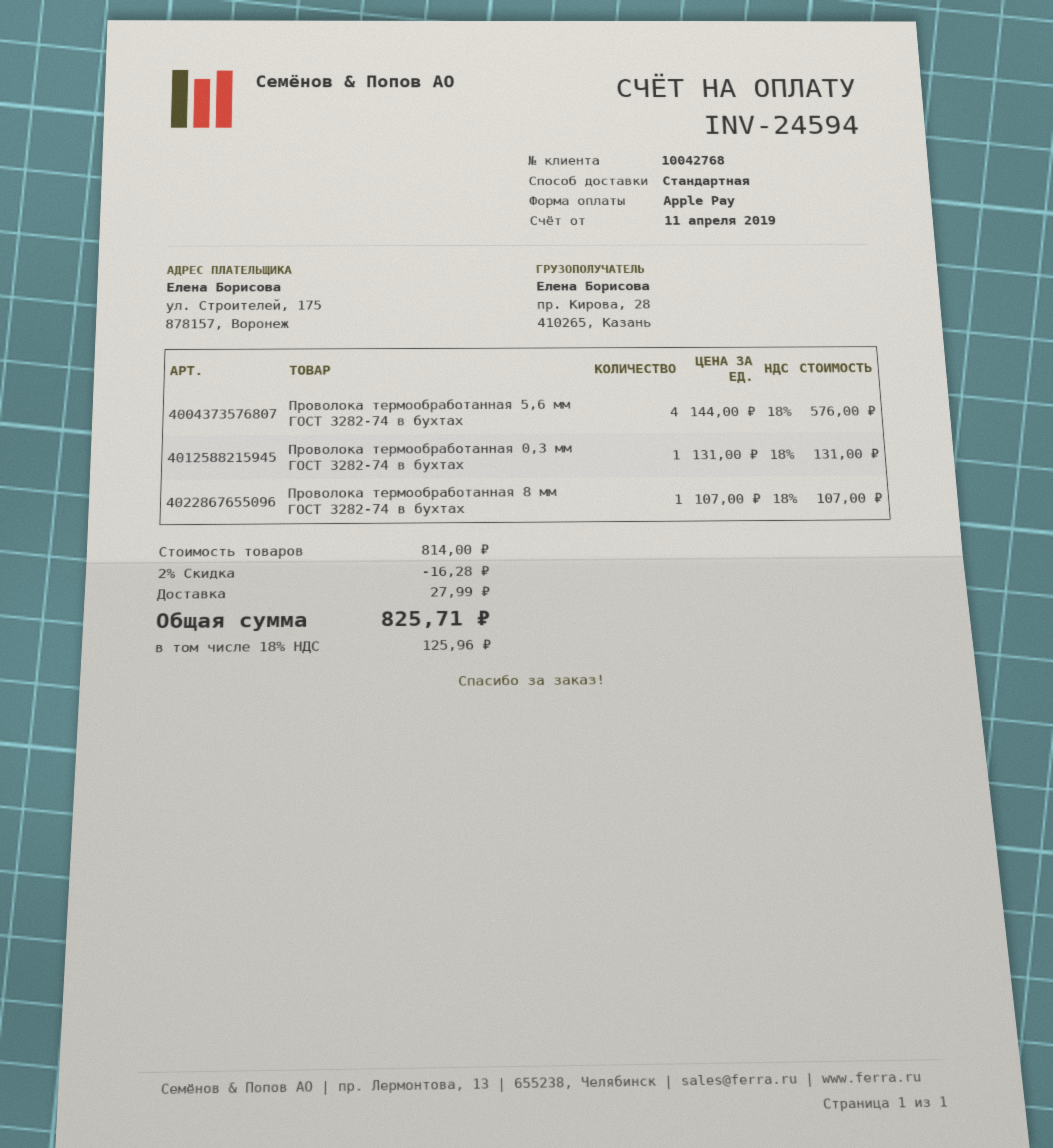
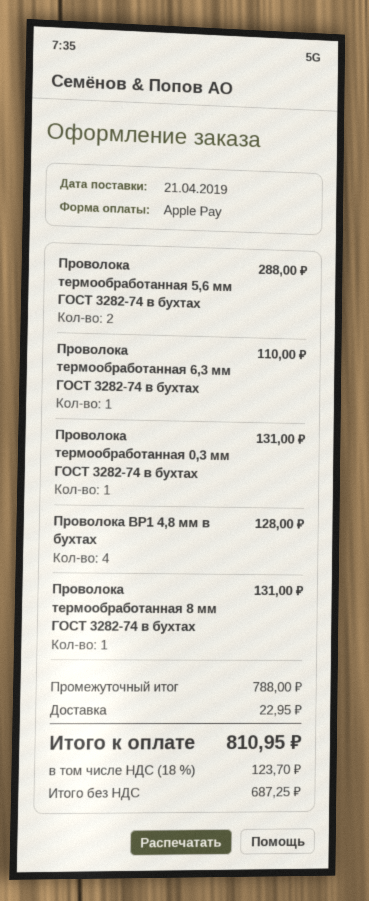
Проволока термообработанная 5,6 мм ГОСТ 3282-74 в бухтах: 4 for 576.00 -> 2 for 288.00
Проволока термообработанная 8 мм ГОСТ 3282-74 в бухтах: 1 for 107.00 -> 1 for 131.00
Проволока термообработанная 6,3 мм ГОСТ 3282-74 в бухтах: none -> 1 for 110.00
Проволока ВР1 4,8 мм в бухтах: none -> 4 for 128.00
subtotal: 814.00 -> 788.00
discount: 2% = 16.28 -> none
shipping: 27.99 -> 22.95
tax: 18% = 125.96 -> 18% = 123.70
total: 825.71 -> 810.95

